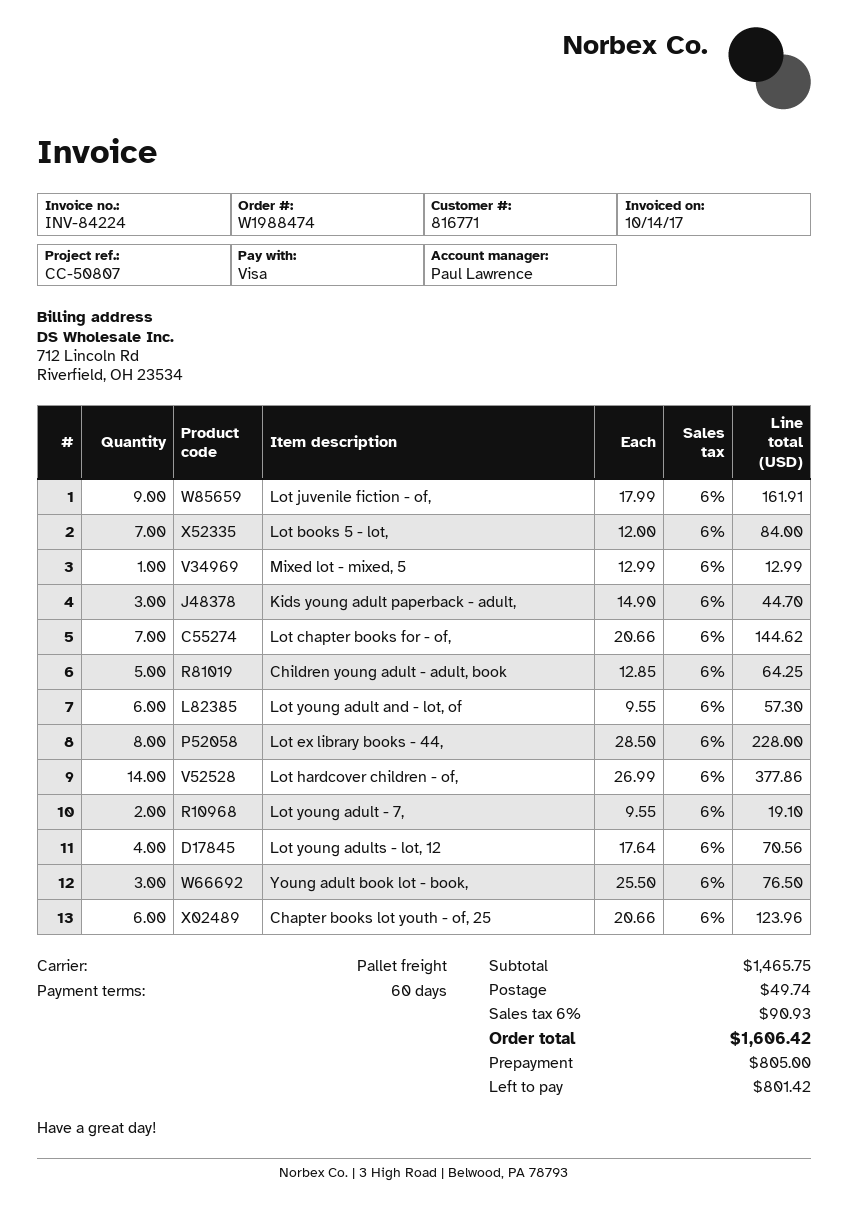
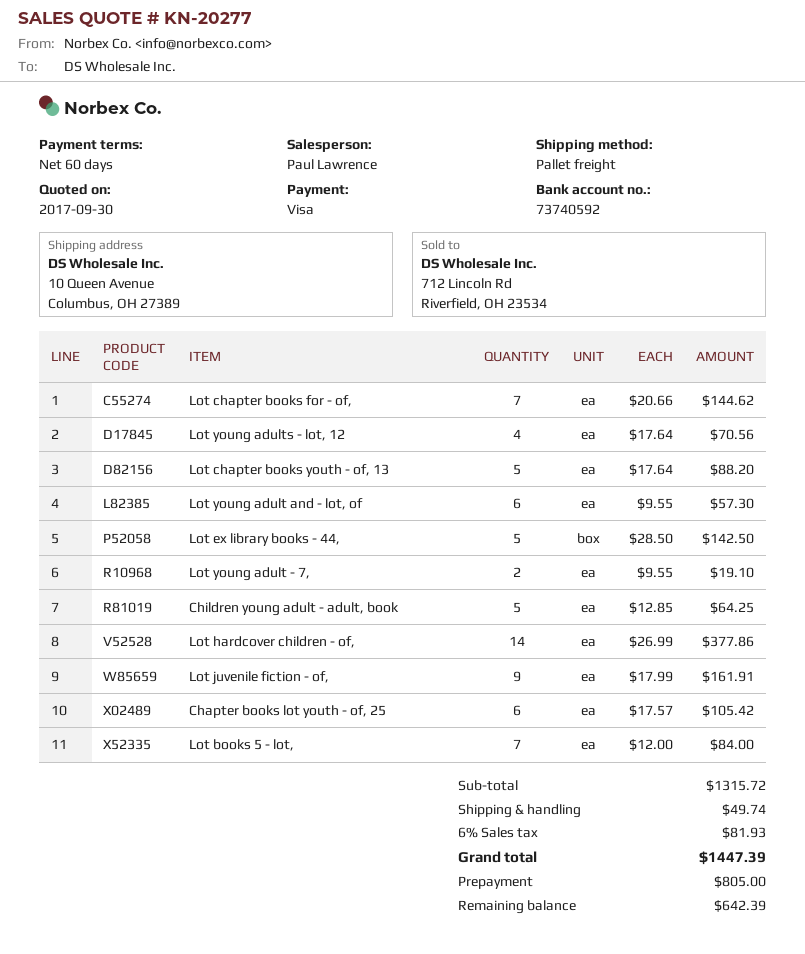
Mixed lot - mixed, 5: 1 x 12.99 = 12.99 -> none
Kids young adult paperback - adult,: 3 x 14.90 = 44.70 -> none
Lot ex library books - 44,: 8 x 28.50 = 228.00 -> 5 x 28.50 = 142.50
Young adult book lot - book,: 3 x 25.50 = 76.50 -> none
Chapter books lot youth - of, 25: 6 x 20.66 = 123.96 -> 6 x 17.57 = 105.42
Lot chapter books youth - of, 13: none -> 5 x 17.64 = 88.20
subtotal: 1465.75 -> 1315.72
tax: 6% = 90.93 -> 6% = 81.93
total: 1606.42 -> 1447.39
balance: 801.42 -> 642.39

